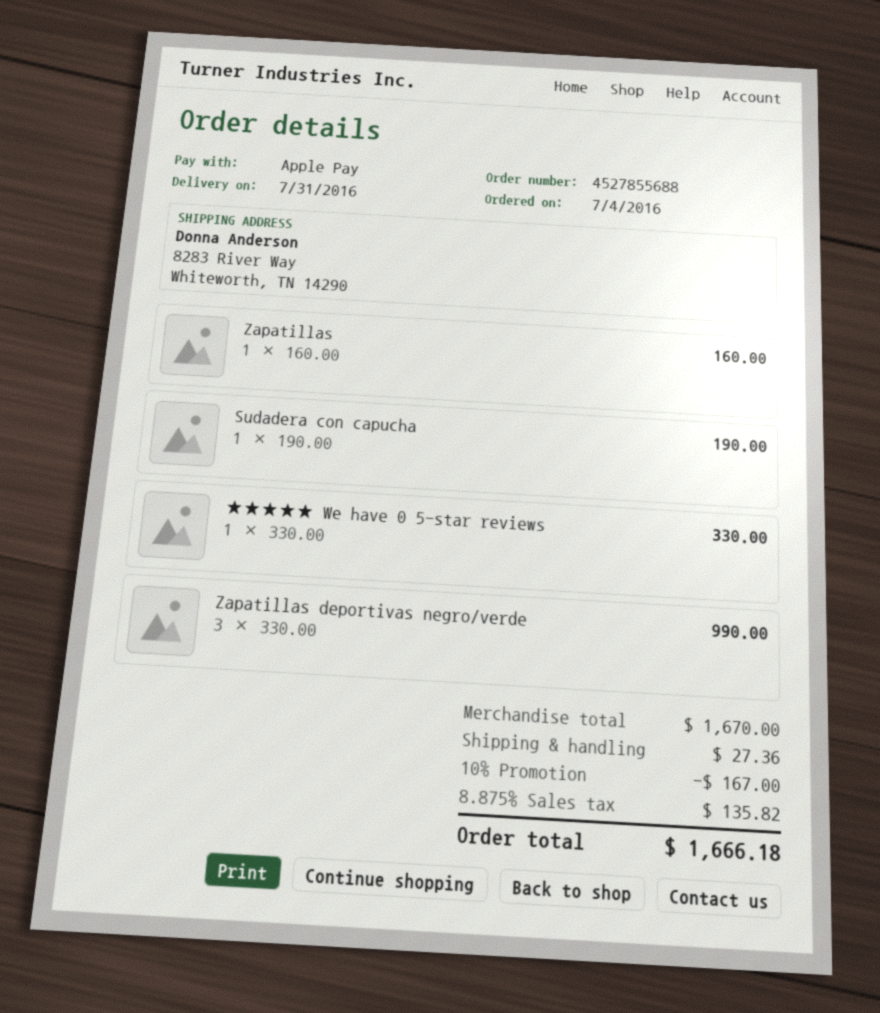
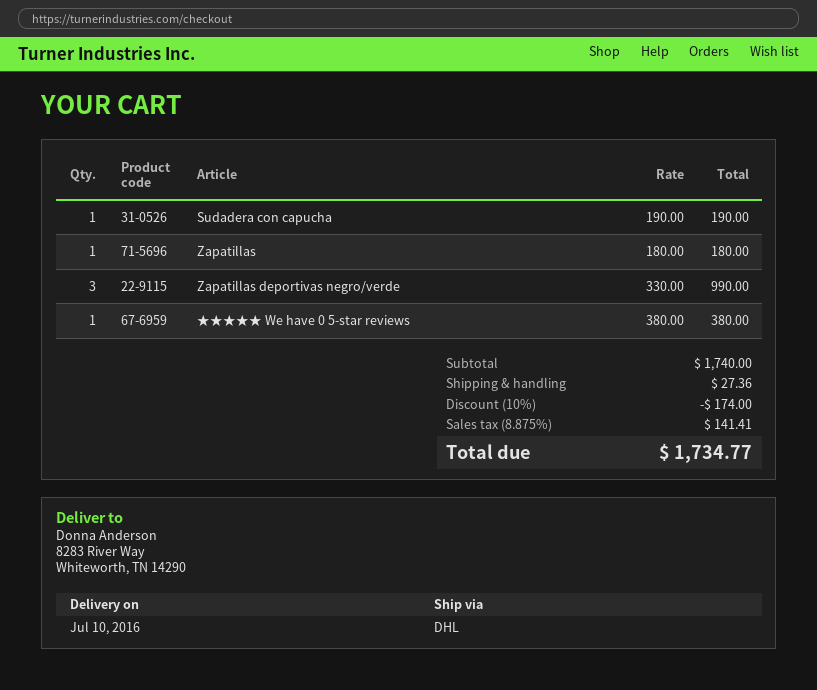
delivery date: 2016-07-31 -> 2016-07-10
Zapatillas: 1 x 160.00 = 160.00 -> 1 x 180.00 = 180.00
★★★★★ We have 0 5-star reviews: 1 x 330.00 = 330.00 -> 1 x 380.00 = 380.00
subtotal: 1670.00 -> 1740.00
discount: 10% = 167.00 -> 10% = 174.00
tax: 8.875% = 135.82 -> 8.875% = 141.41
total: 1666.18 -> 1734.77

